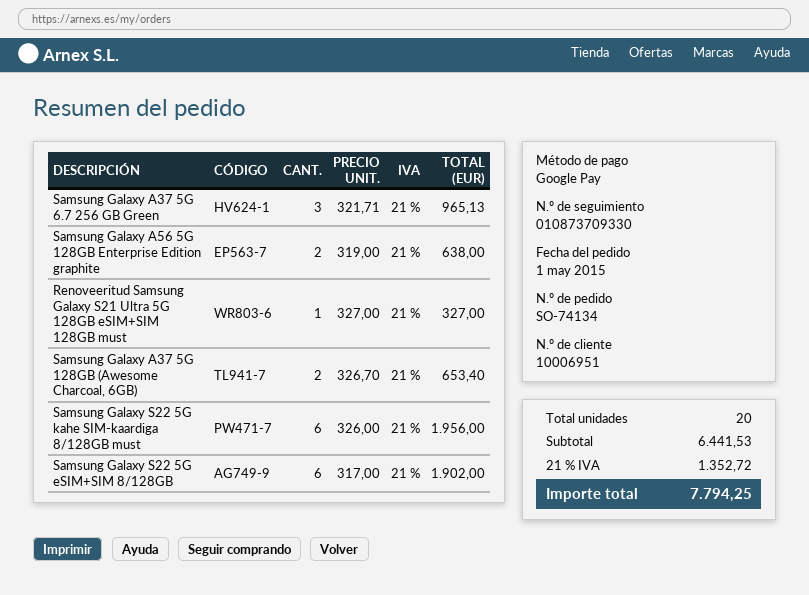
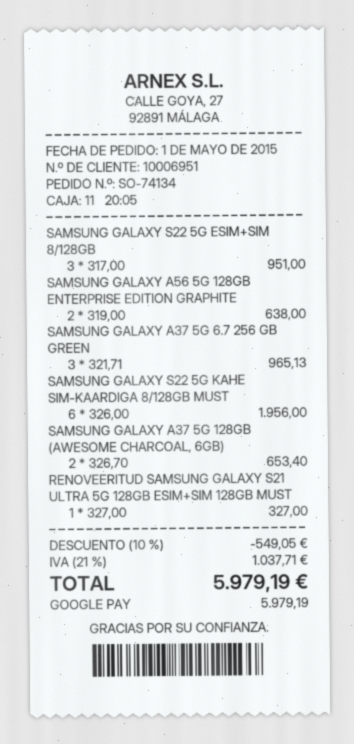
Samsung Galaxy S22 5G eSIM+SIM 8/128GB: 6 x 317.00 = 1902.00 -> 3 x 317.00 = 951.00
discount: none -> 10% = 549.05
tax: 21% = 1352.72 -> 21% = 1037.71
total: 7794.25 -> 5979.19

